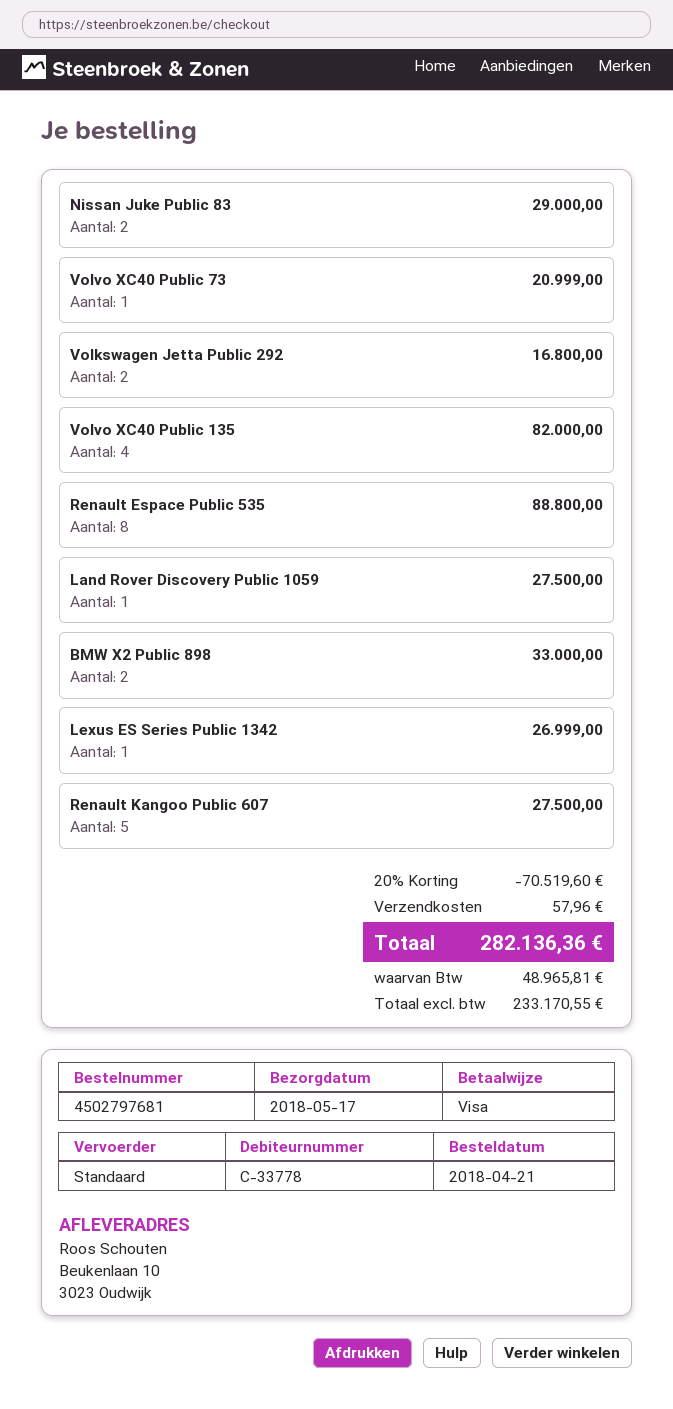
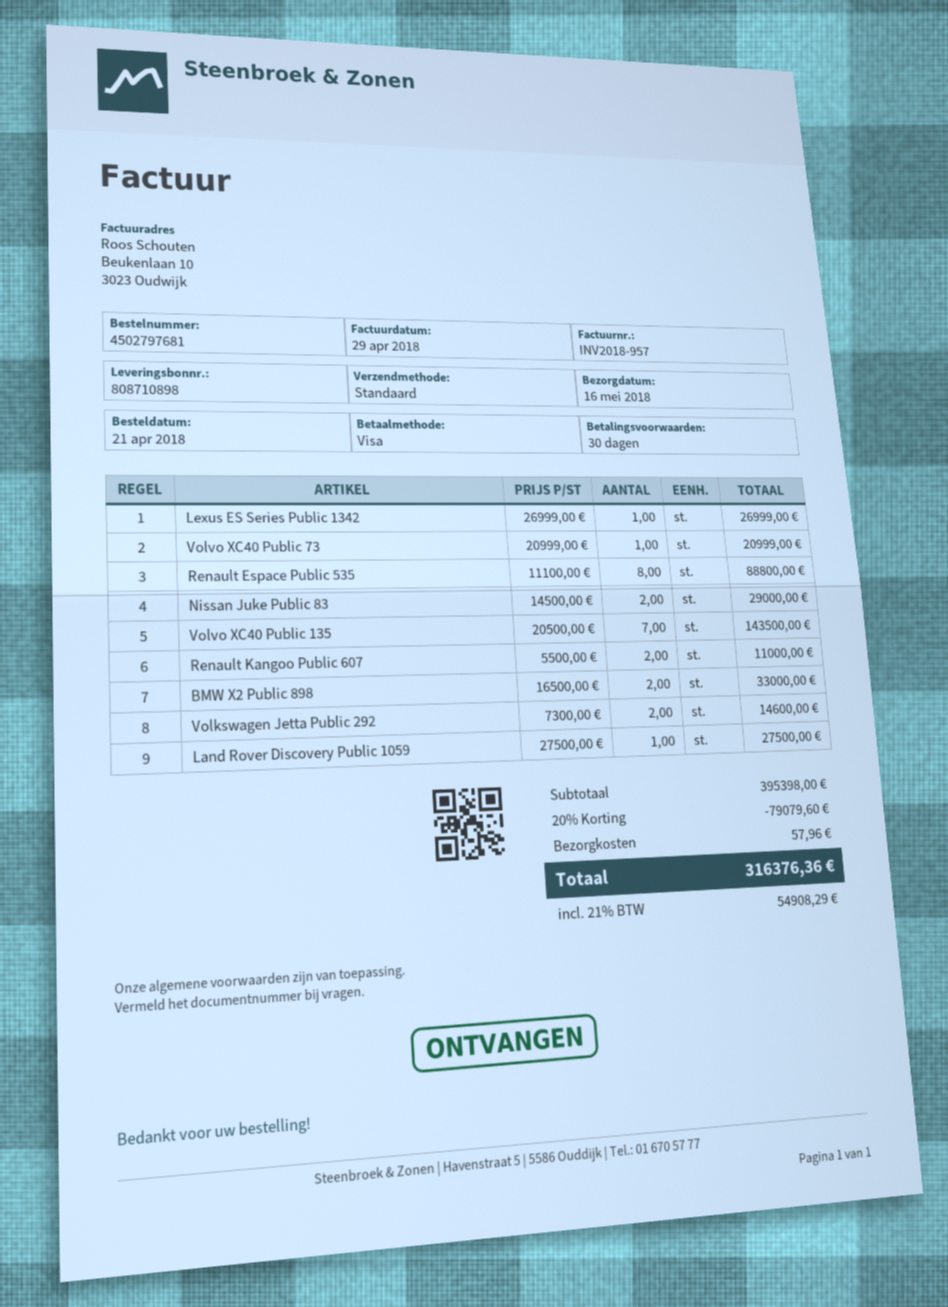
delivery date: 2018-05-17 -> 2018-05-16
Volkswagen Jetta Public 292: 2 for 16800.00 -> 2 for 14600.00
Volvo XC40 Public 135: 4 for 82000.00 -> 7 for 143500.00
Renault Kangoo Public 607: 5 for 27500.00 -> 2 for 11000.00
discount: 20% = 70519.60 -> 20% = 79079.60
tax: 48965.81 -> 54908.29
total: 282136.36 -> 316376.36

